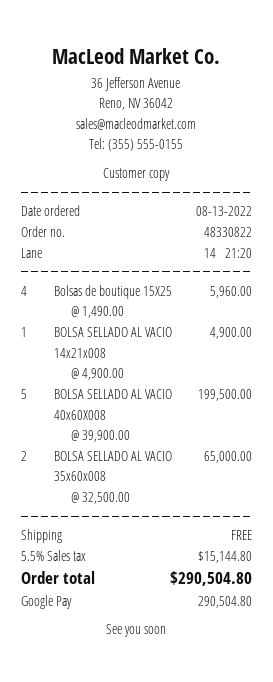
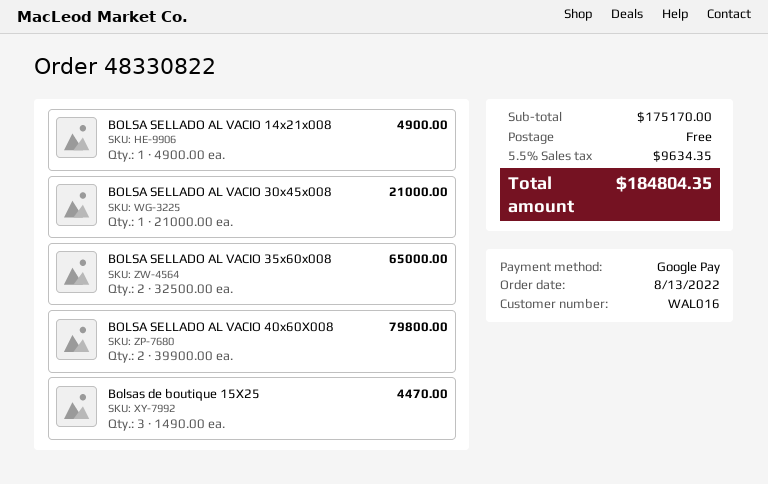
Bolsas de boutique 15X25: 4 x 1490.00 = 5960.00 -> 3 x 1490.00 = 4470.00
BOLSA SELLADO AL VACIO 40x60X008: 5 x 39900.00 = 199500.00 -> 2 x 39900.00 = 79800.00
BOLSA SELLADO AL VACIO 30x45x008: none -> 1 x 21000.00 = 21000.00
tax: 5.5% = 15144.80 -> 5.5% = 9634.35
total: 290504.80 -> 184804.35

